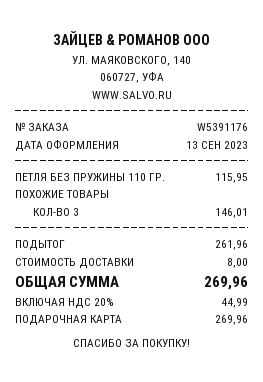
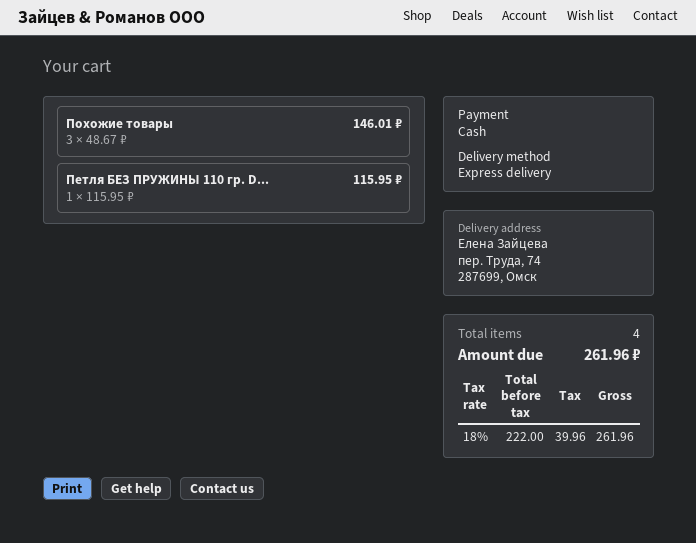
payment method: gift card -> cash
shipping: 8.00 -> none
tax: 20% = 44.99 -> 18% = 39.96
total: 269.96 -> 261.96

